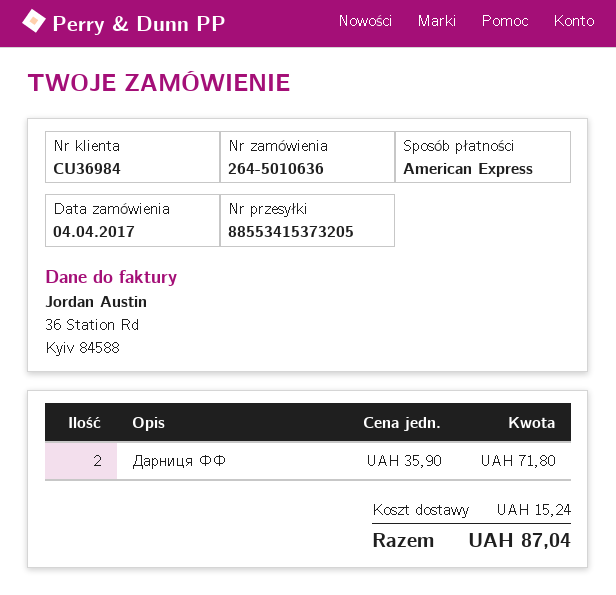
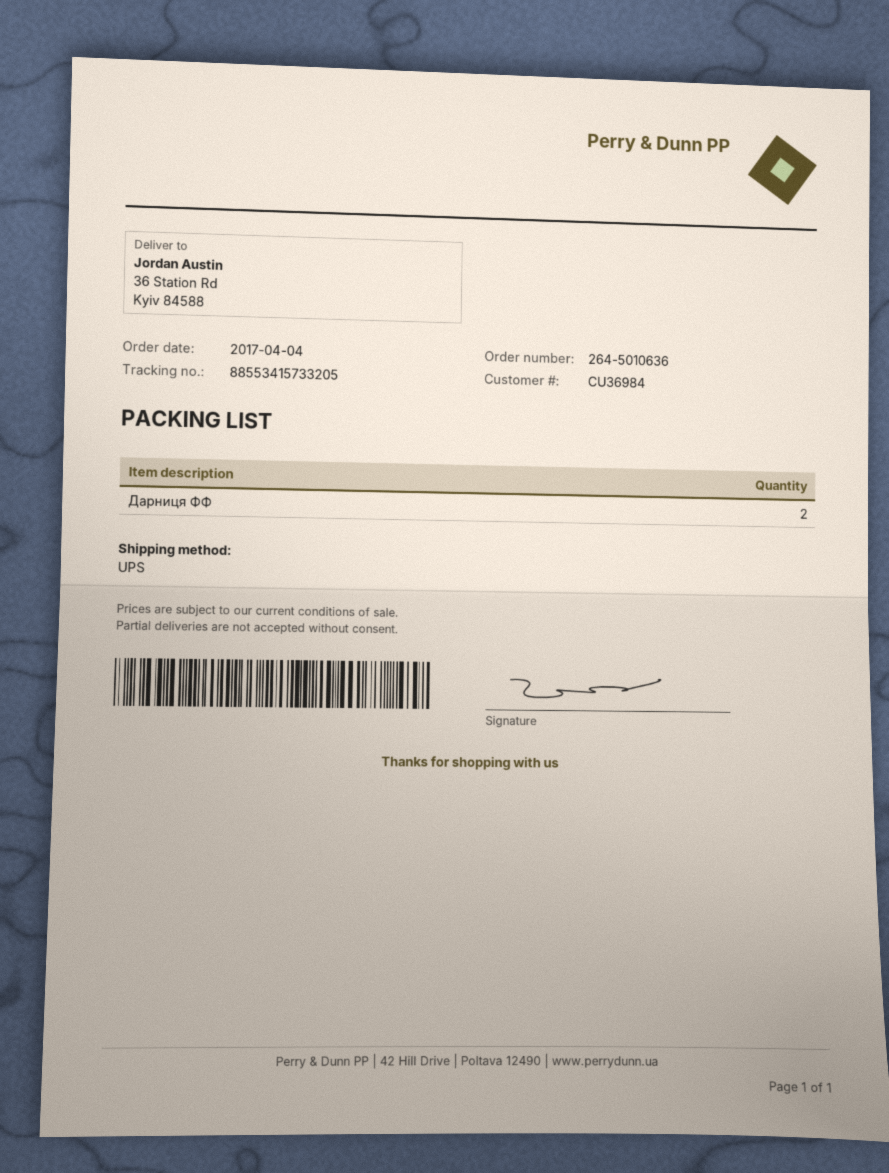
tracking number: 88553415373205 -> 88553415733205

